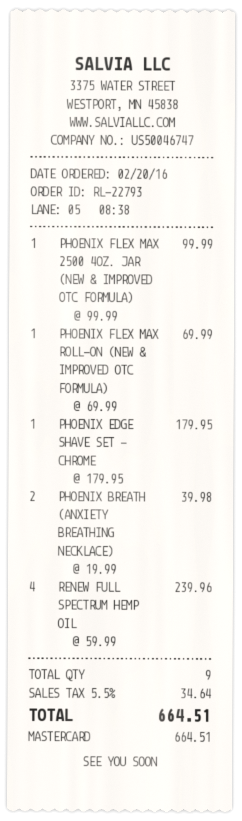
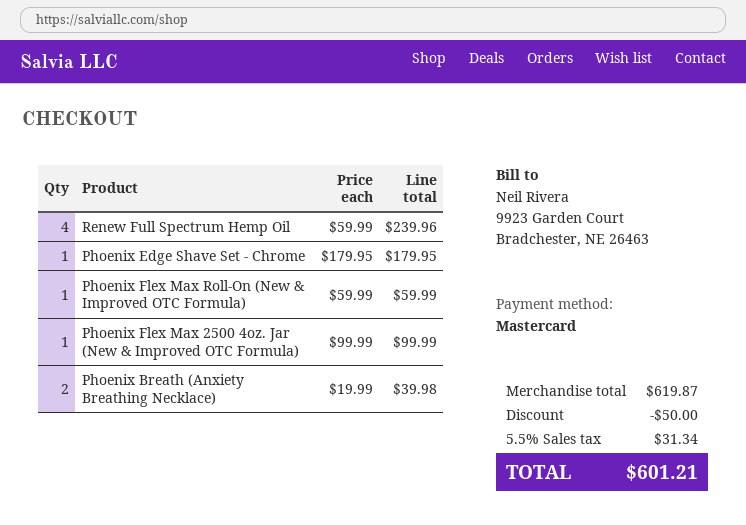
PHOENIX FLEX MAX ROLL-ON (NEW & IMPROVED OTC FORMULA): 1 x 69.99 = 69.99 -> 1 x 59.99 = 59.99
discount: none -> 50.00
tax: 5.5% = 34.64 -> 5.5% = 31.34
total: 664.51 -> 601.21

